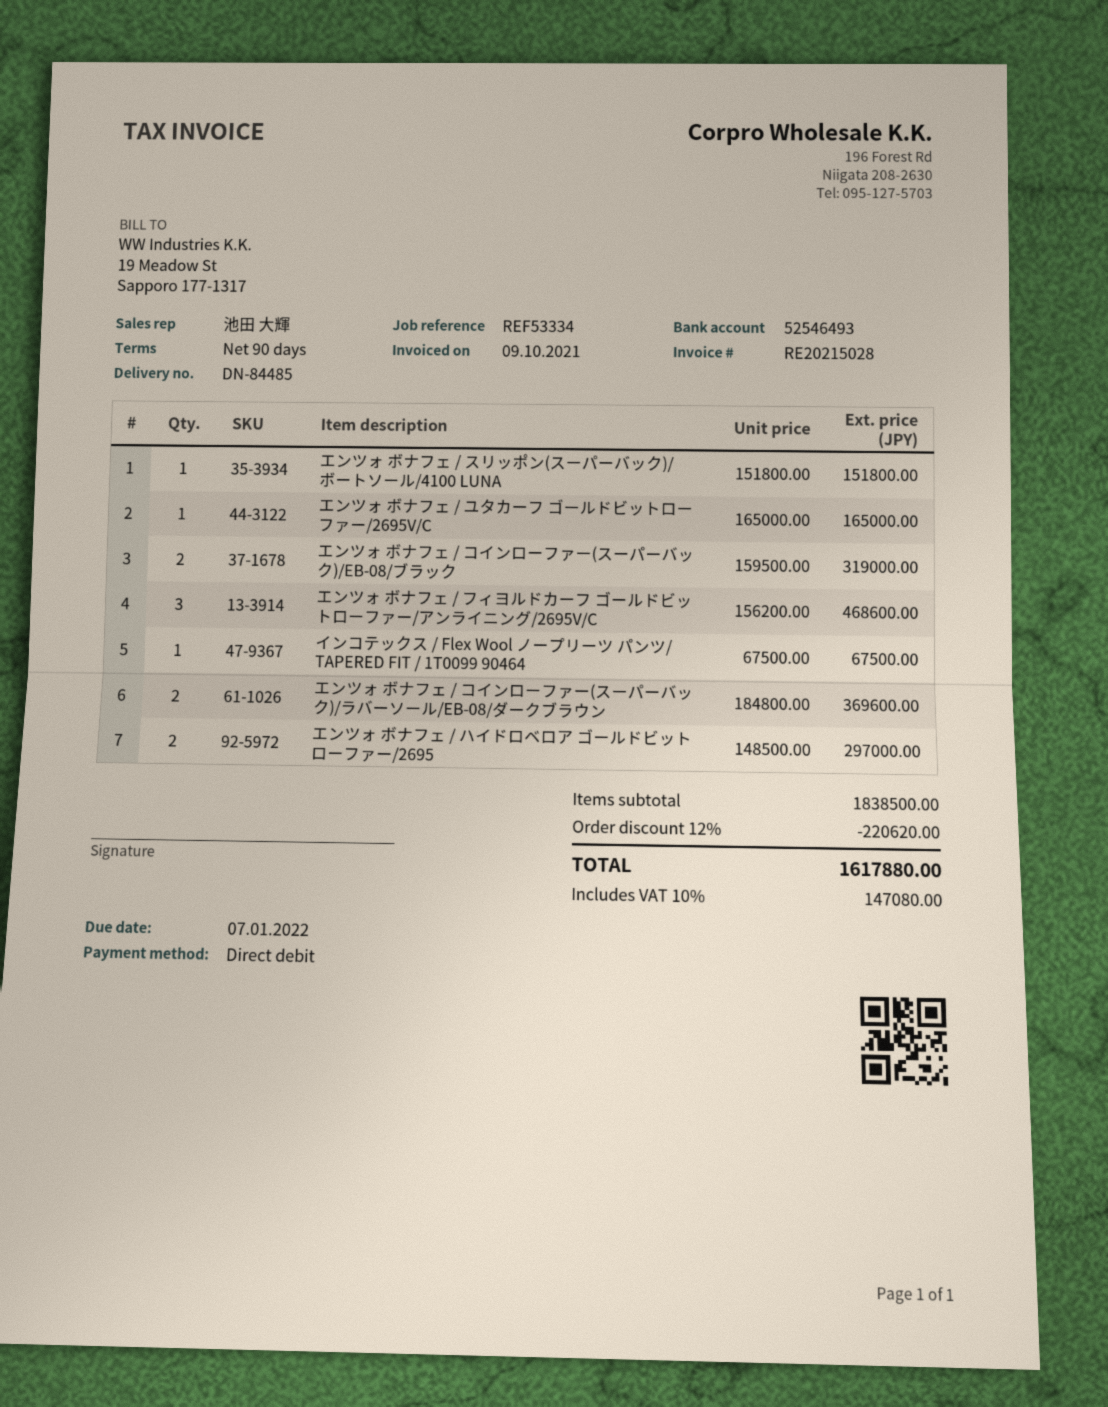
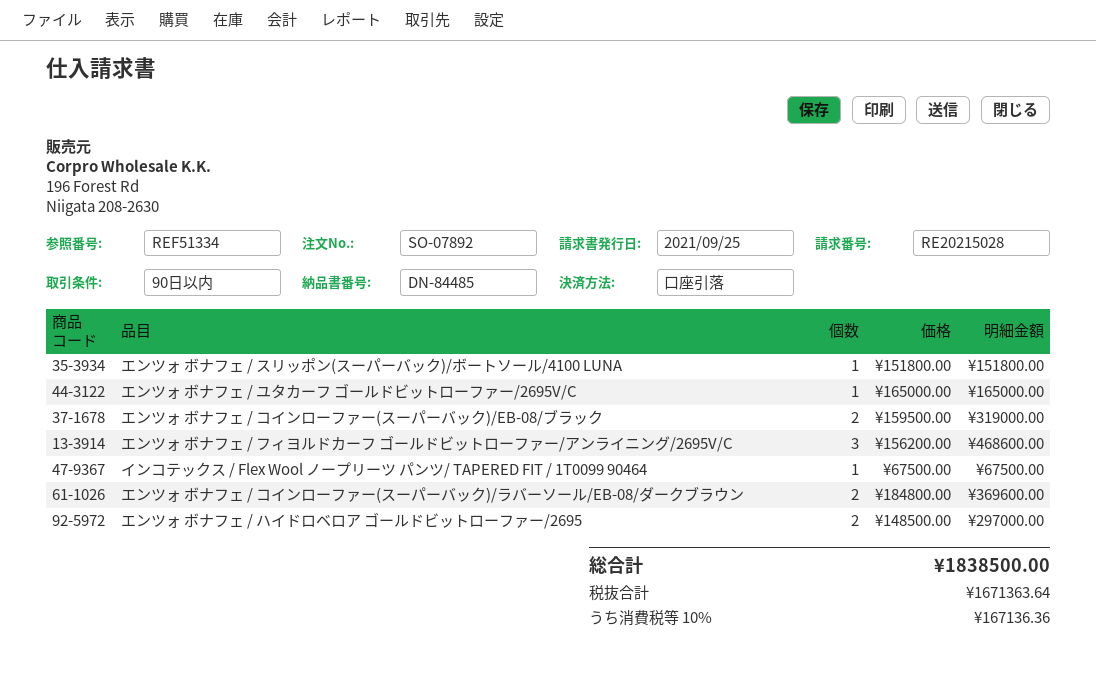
invoice date: 2021-10-09 -> 2021-09-25
reference: REF53334 -> REF51334
discount: 12% = 220620.00 -> none
tax: 10% = 147080.00 -> 10% = 167136.36
total: 1617880.00 -> 1838500.00

